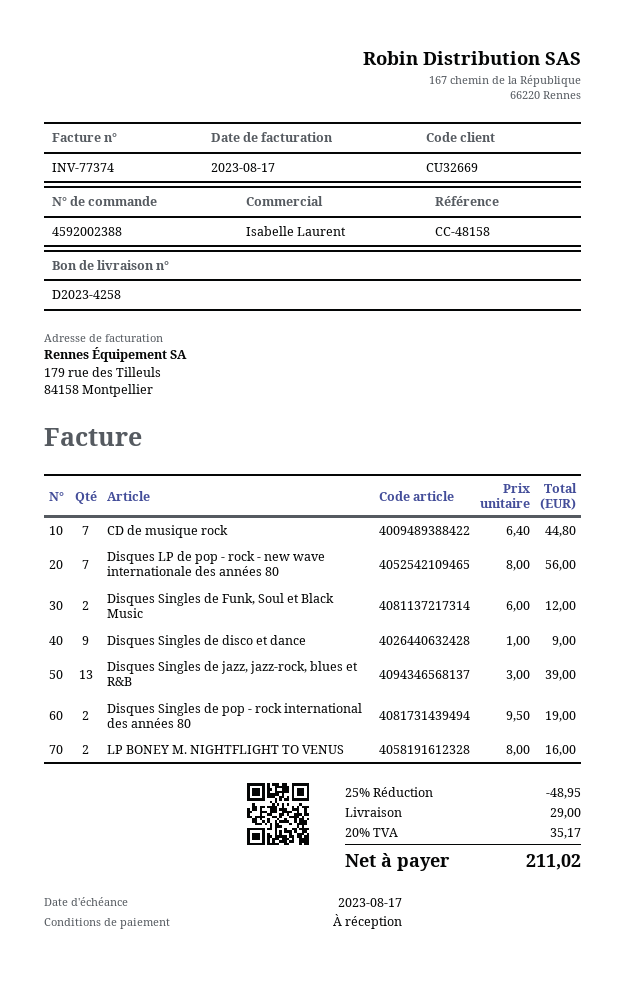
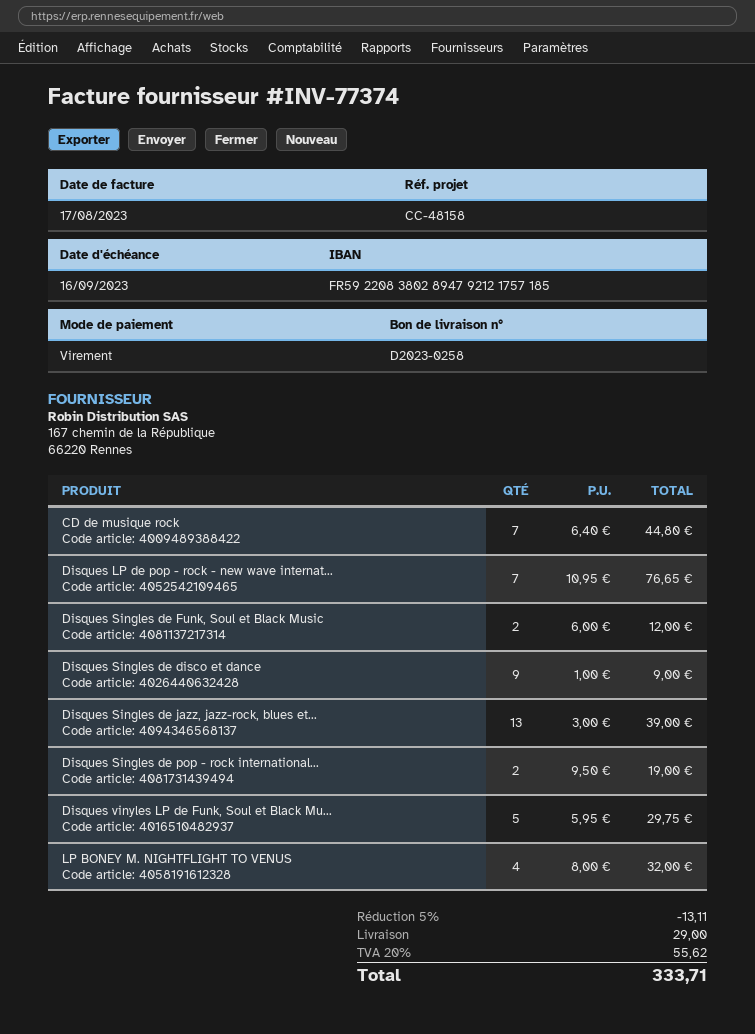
delivery note number: D2023-4258 -> D2023-0258
due date: 2023-08-17 -> 2023-09-16
Disques LP de pop - rock - new wave internationale des années 80: 7 x 8.00 = 56.00 -> 7 x 10.95 = 76.65
LP BONEY M. NIGHTFLIGHT TO VENUS: 2 x 8.00 = 16.00 -> 4 x 8.00 = 32.00
Disques vinyles LP de Funk, Soul et Black Mu...: none -> 5 x 5.95 = 29.75
discount: 25% = 48.95 -> 5% = 13.11
tax: 20% = 35.17 -> 20% = 55.62
total: 211.02 -> 333.71

